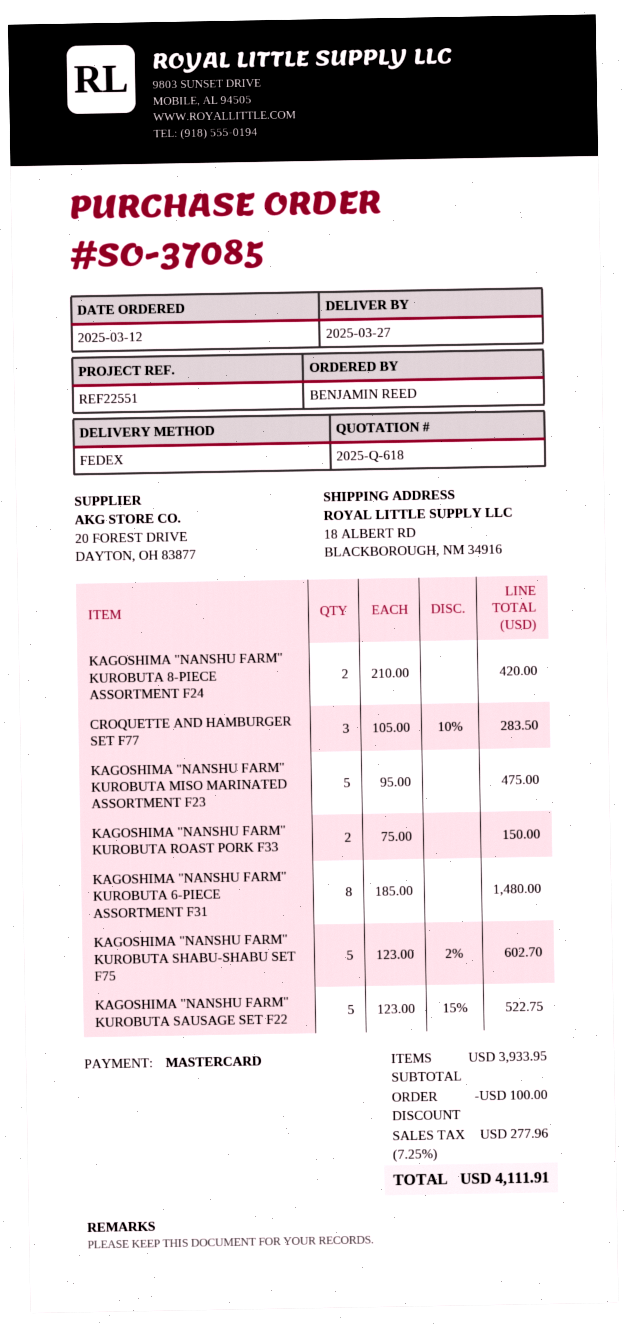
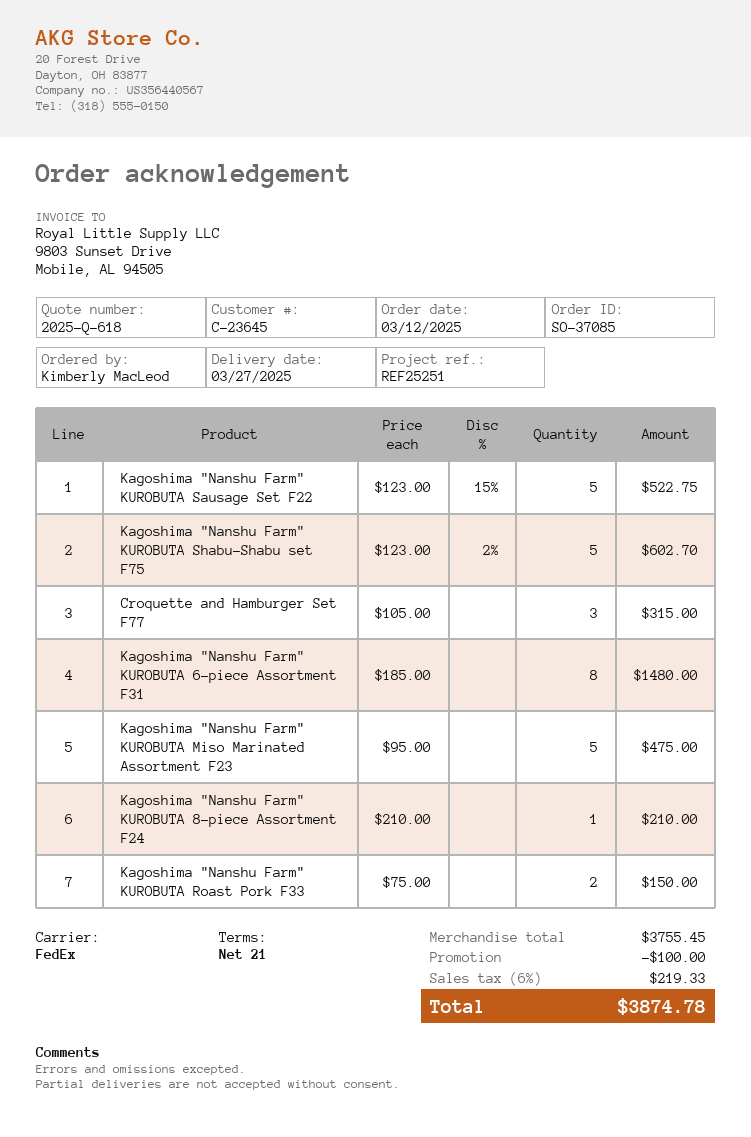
reference: REF22551 -> REF25251
ordered by: BENJAMIN REED -> Kimberly MacLeod
KAGOSHIMA "NANSHU FARM" KUROBUTA 8-PIECE ASSORTMENT F24: 2 x 210.00 = 420.00 -> 1 x 210.00 = 210.00
CROQUETTE AND HAMBURGER SET F77: 3 x 105.00 - 10% = 283.50 -> 3 x 105.00 = 315.00
subtotal: 3933.95 -> 3755.45
tax: 7.25% = 277.96 -> 6% = 219.33
total: 4111.91 -> 3874.78

